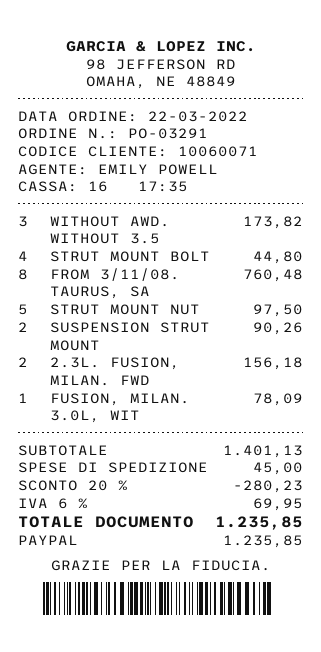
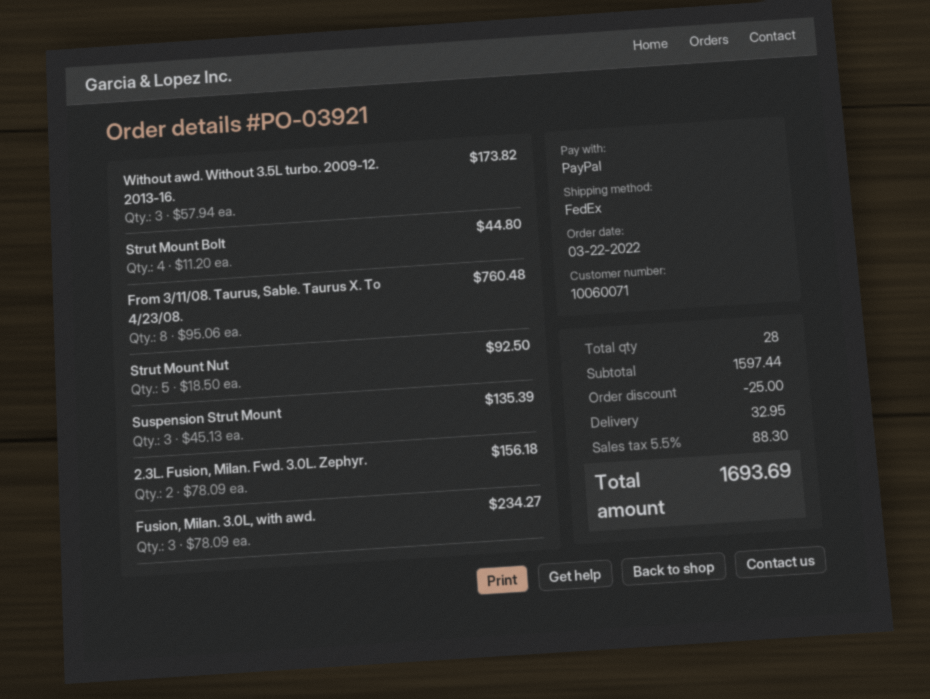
order number: PO-03291 -> PO-03921
STRUT MOUNT NUT: 5 for 97.50 -> 5 for 92.50
SUSPENSION STRUT MOUNT: 2 for 90.26 -> 3 for 135.39
FUSION, MILAN. 3.0L, WIT: 1 for 78.09 -> 3 for 234.27
subtotal: 1401.13 -> 1597.44
discount: 280.23 -> 25.00
shipping: 45.00 -> 32.95
tax: 6% = 69.95 -> 5.5% = 88.30
total: 1235.85 -> 1693.69

